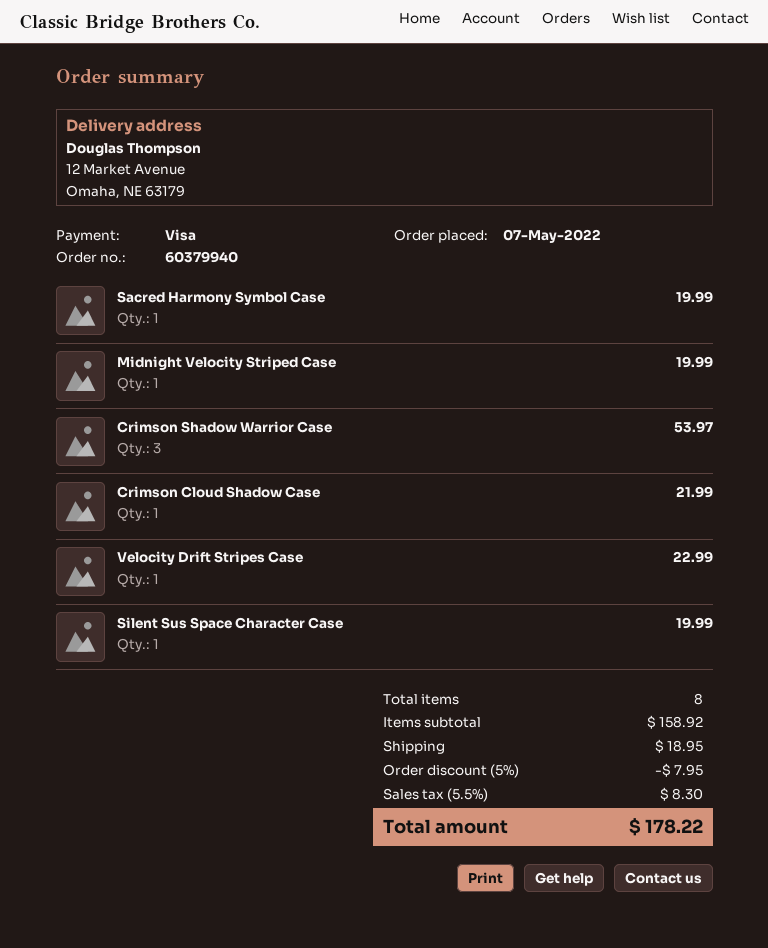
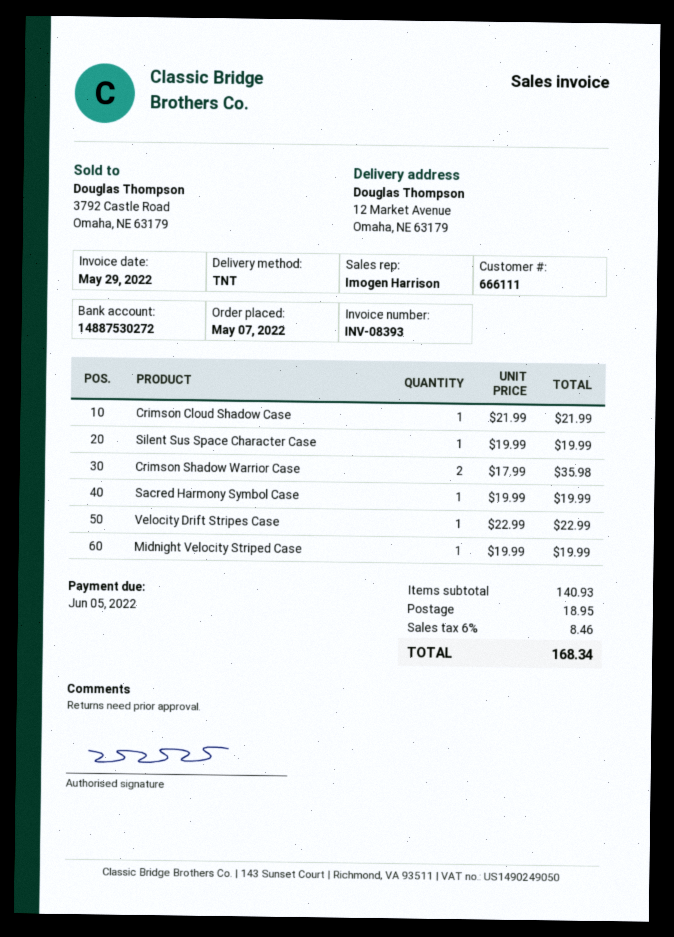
Crimson Shadow Warrior Case: 3 for 53.97 -> 2 for 35.98
subtotal: 158.92 -> 140.93
discount: 5% = 7.95 -> none
tax: 5.5% = 8.30 -> 6% = 8.46
total: 178.22 -> 168.34

